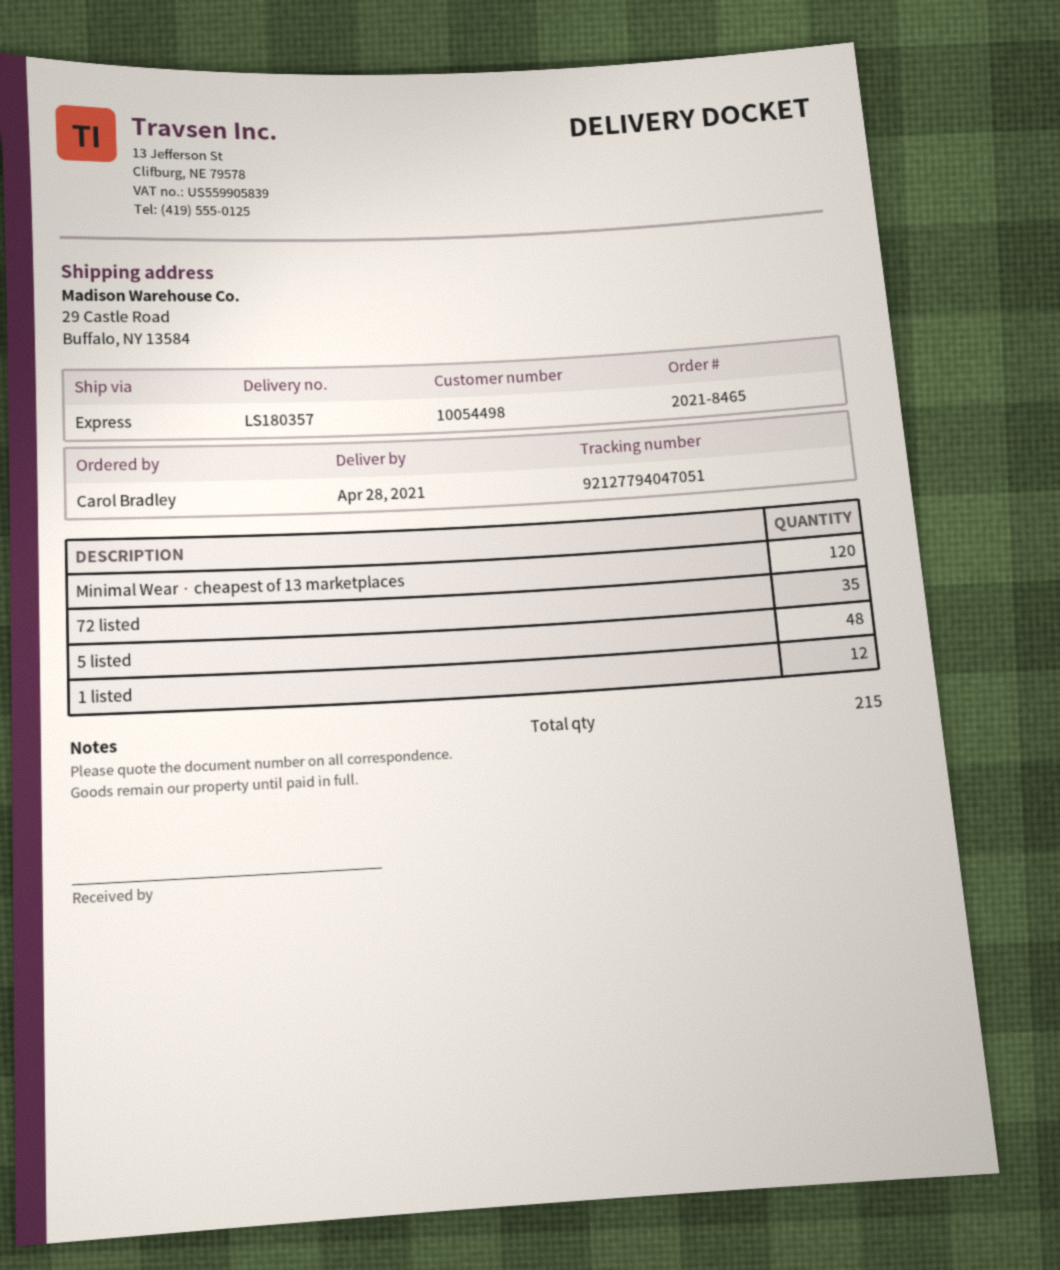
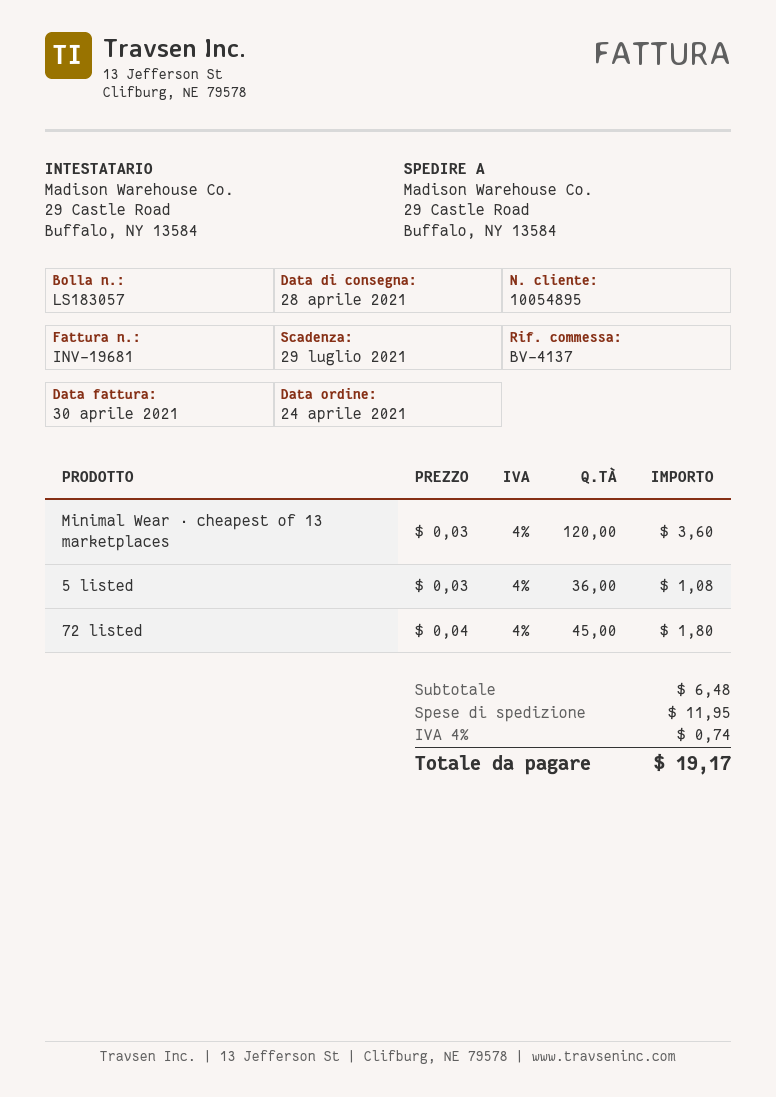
delivery note number: LS180357 -> LS183057
customer number: 10054498 -> 10054895
72 listed: 35 -> 45
5 listed: 48 -> 36
1 listed: 12 -> none

